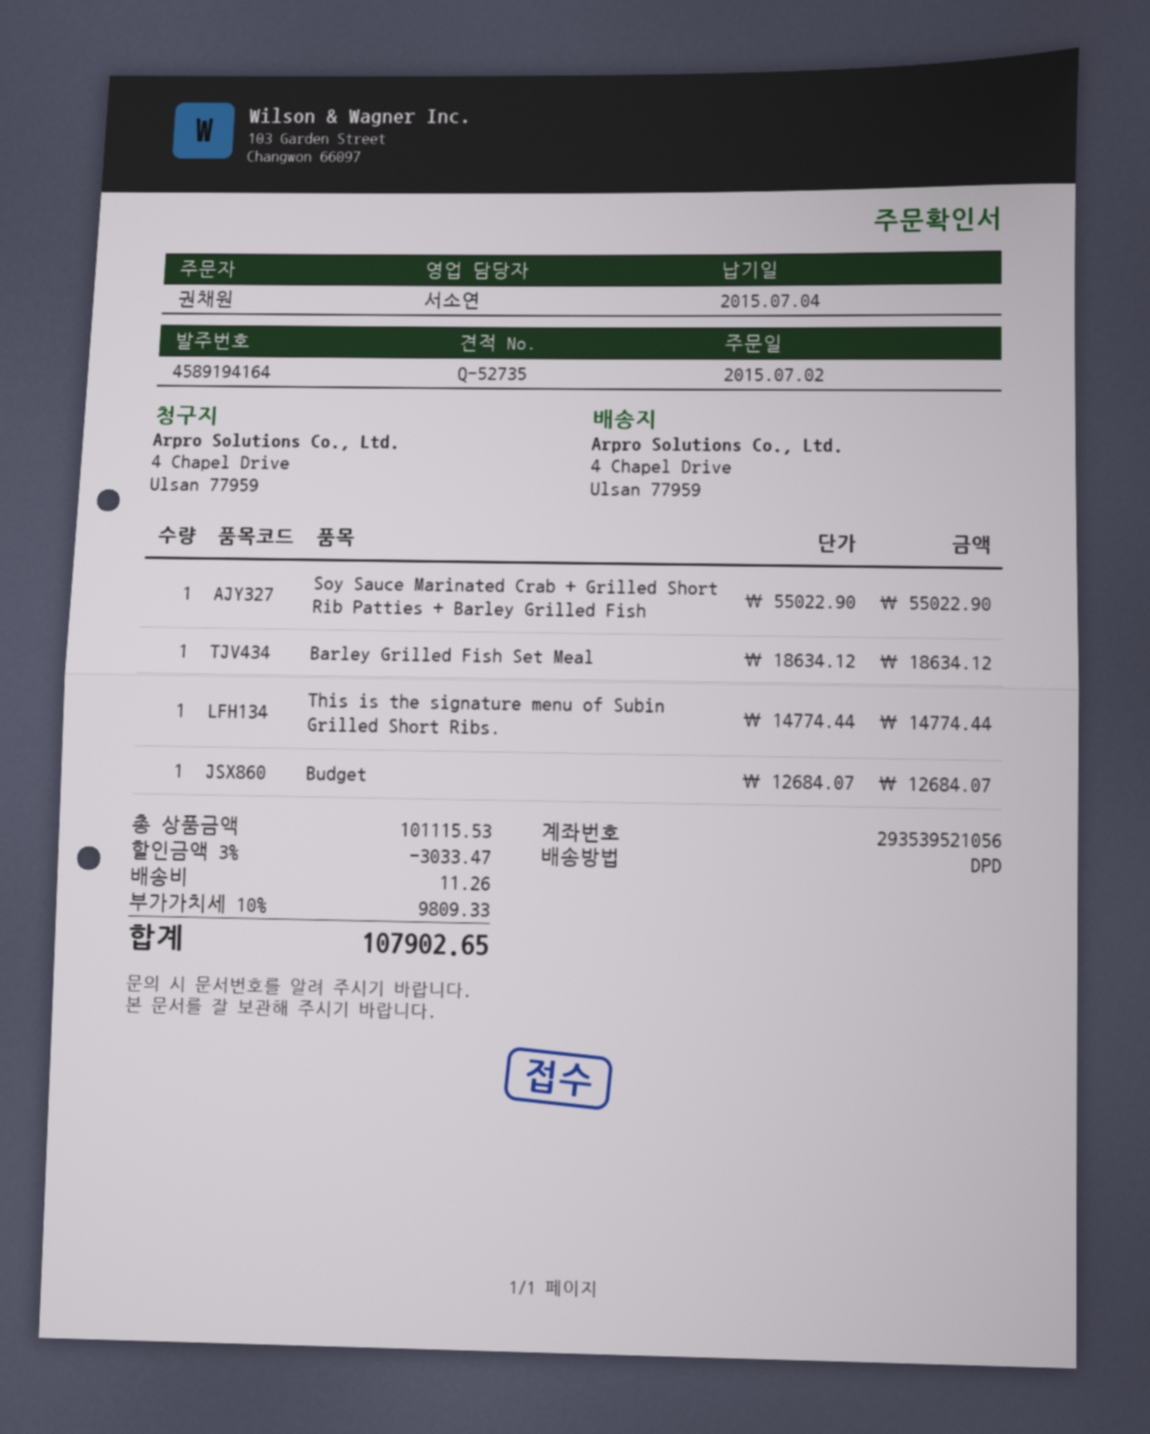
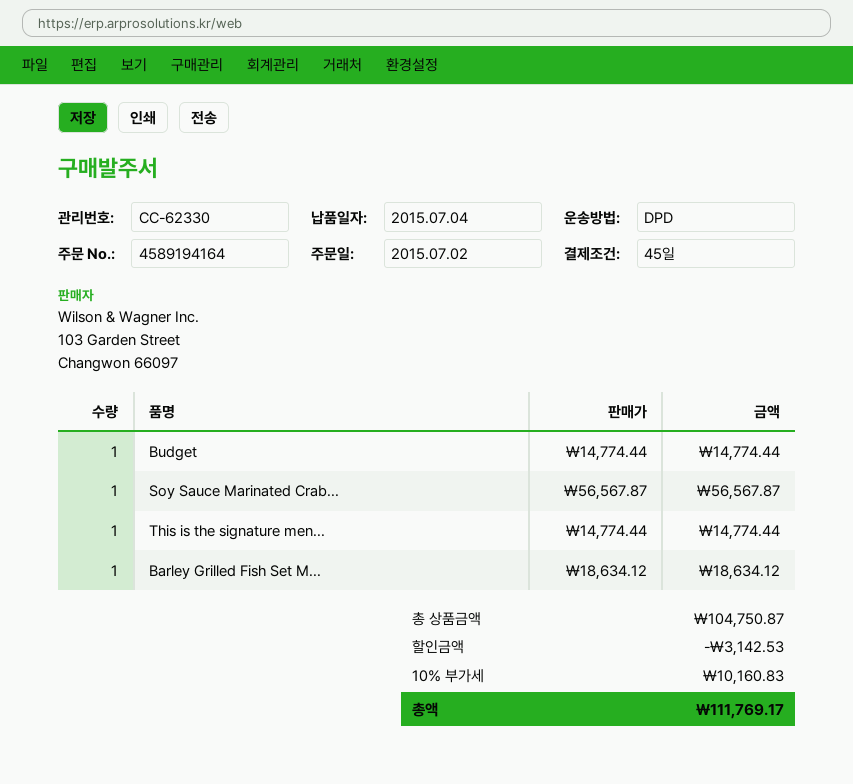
Soy Sauce Marinated Crab + Grilled Short Rib Patties + Barley Grilled Fish: 1 x 55022.90 = 55022.90 -> 1 x 56567.87 = 56567.87
Budget: 1 x 12684.07 = 12684.07 -> 1 x 14774.44 = 14774.44
subtotal: 101115.53 -> 104750.87
discount: 3033.47 -> 3142.53
shipping: 11.26 -> none
tax: 10% = 9809.33 -> 10% = 10160.83
total: 107902.65 -> 111769.17

